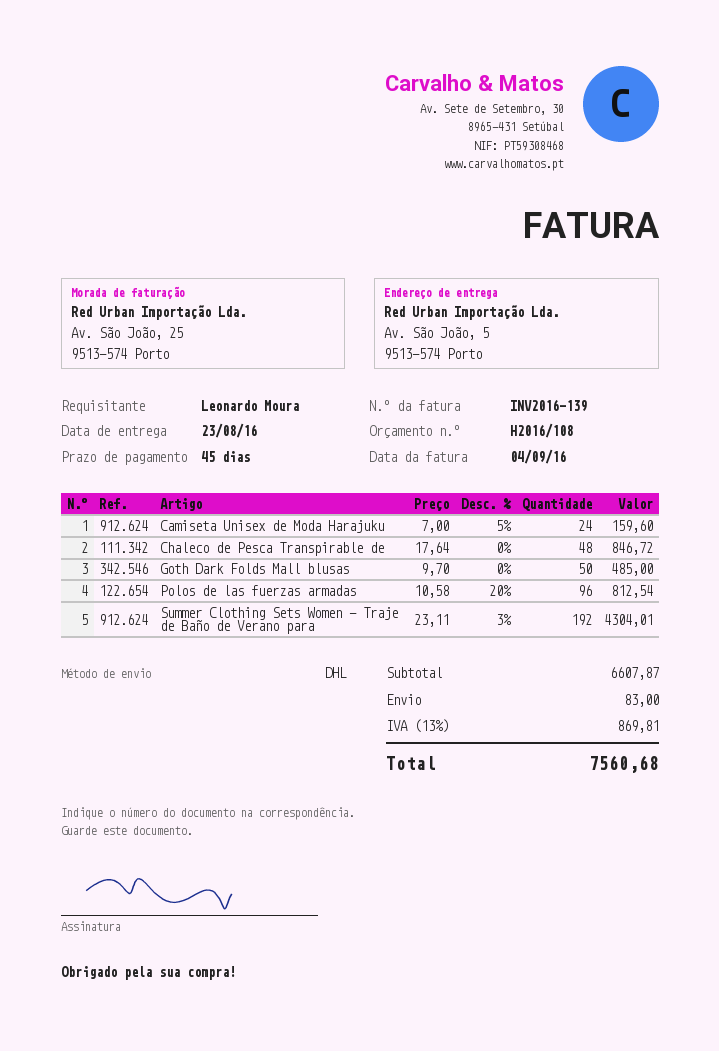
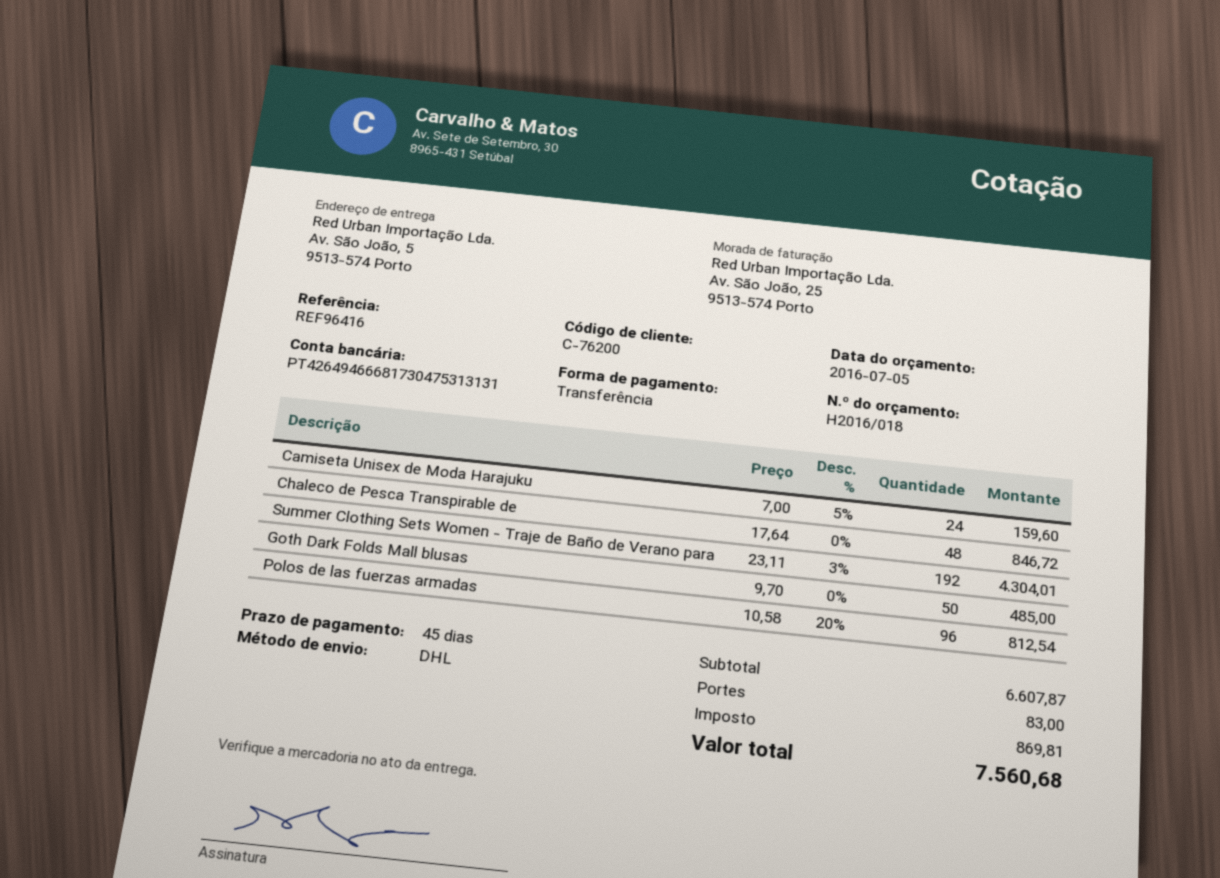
quote number: H2016/108 -> H2016/018

